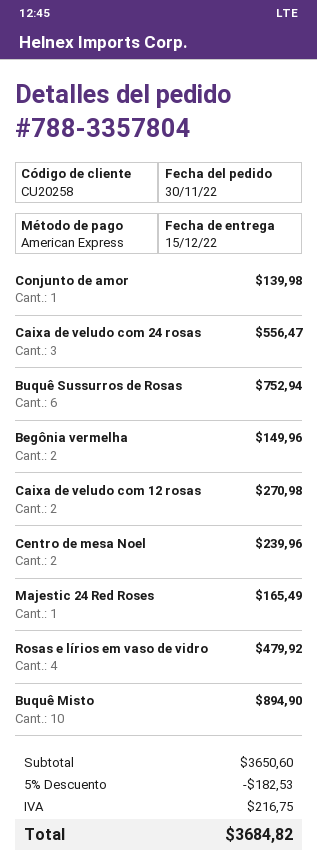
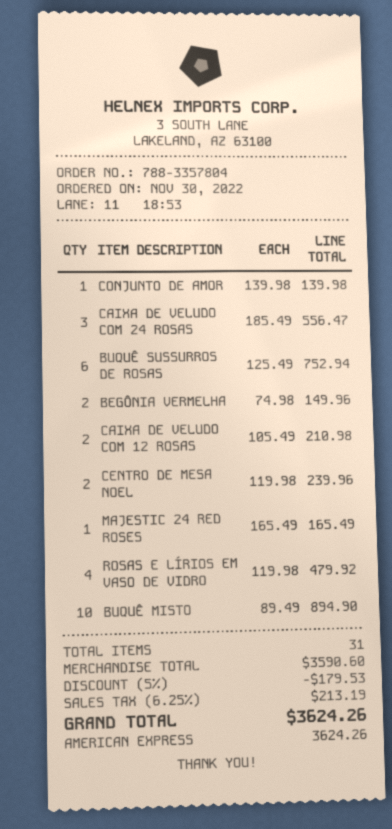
Caixa de veludo com 12 rosas: 2 for 270.98 -> 2 for 210.98
subtotal: 3650.60 -> 3590.60
discount: 5% = 182.53 -> 5% = 179.53
tax: 216.75 -> 213.19
total: 3684.82 -> 3624.26

